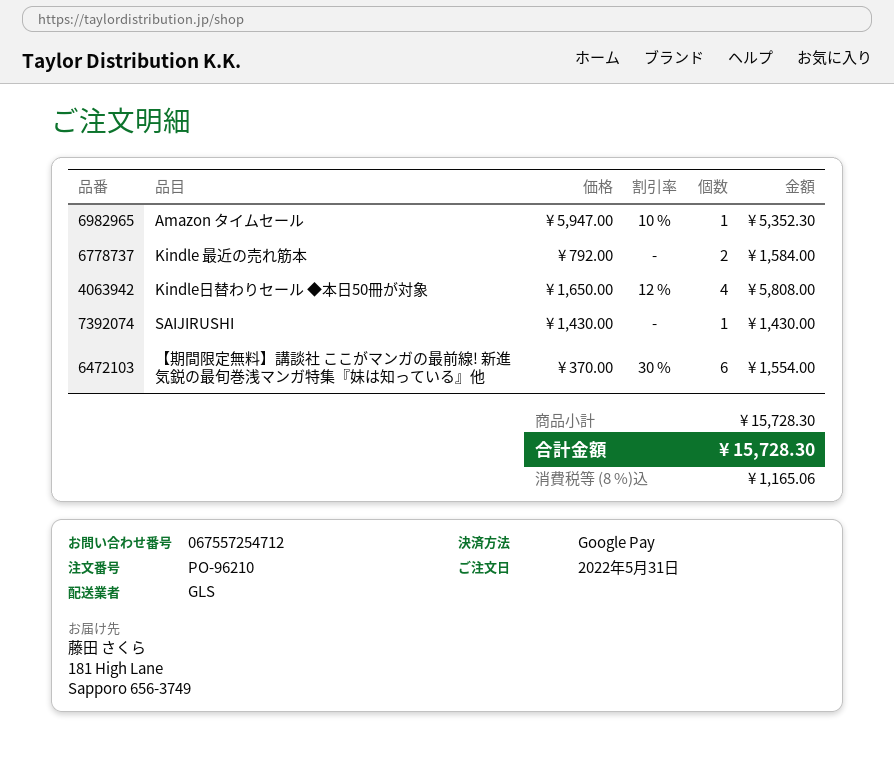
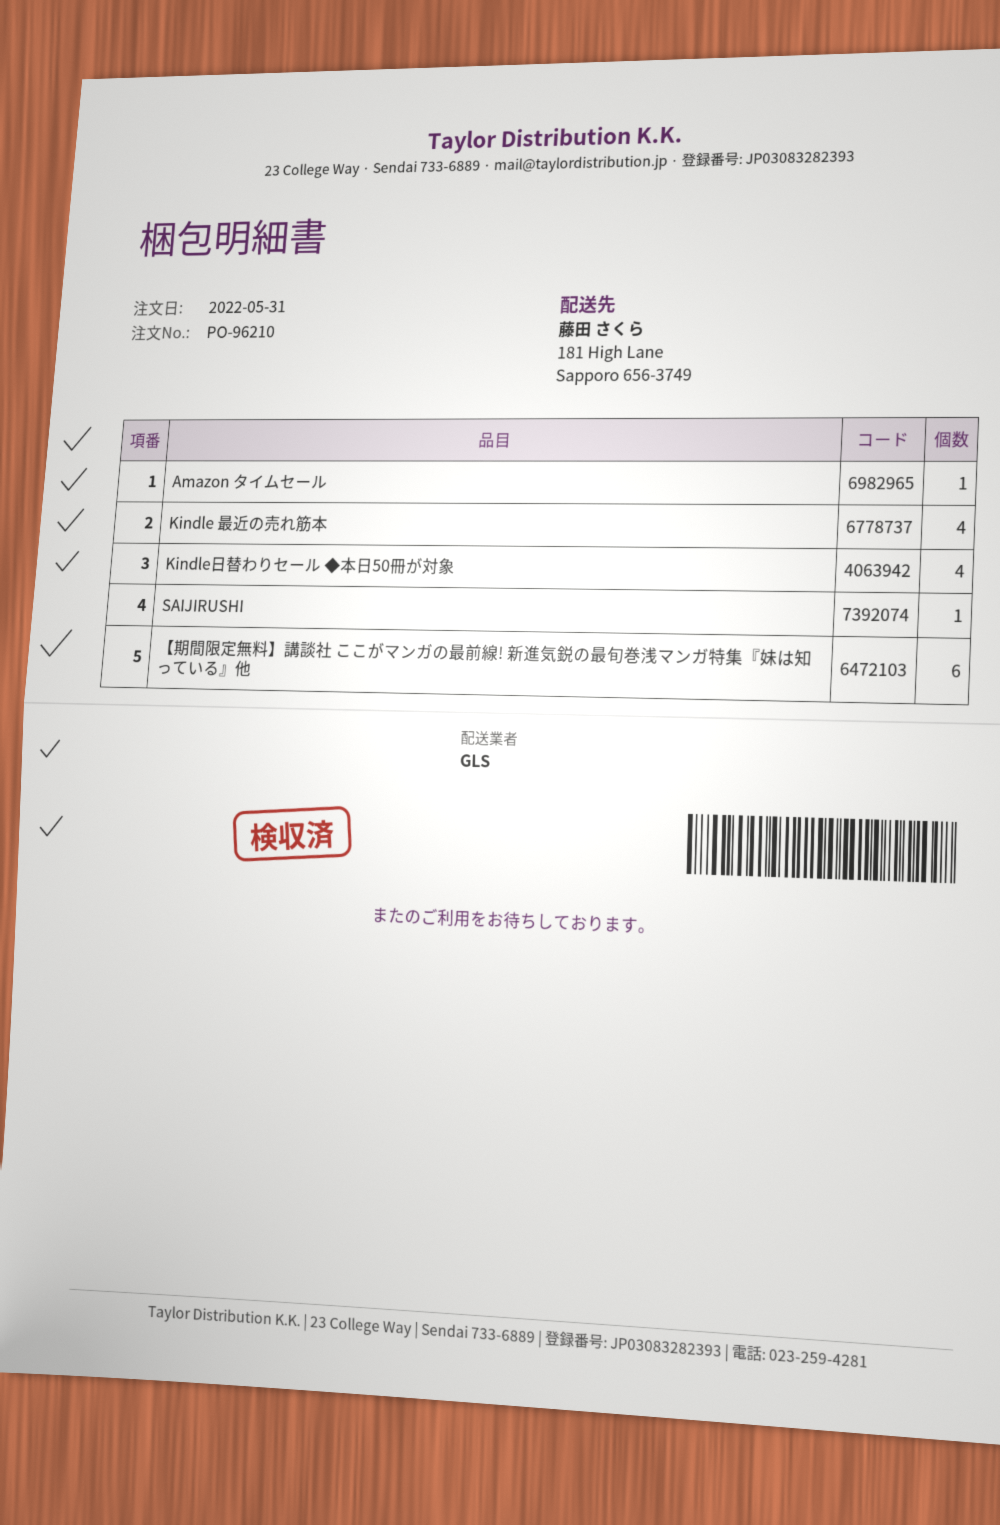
Kindle 最近の売れ筋本: 2 -> 4

